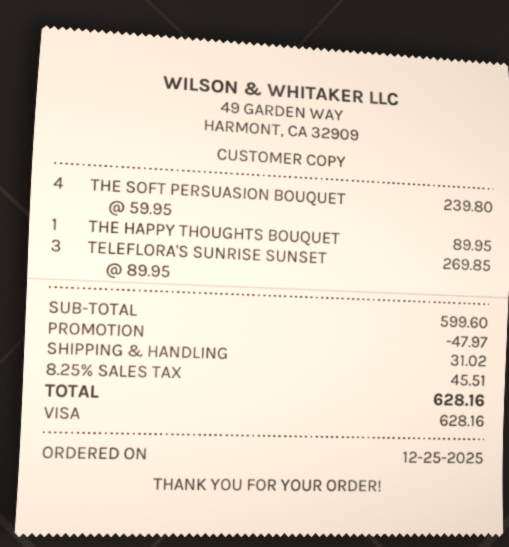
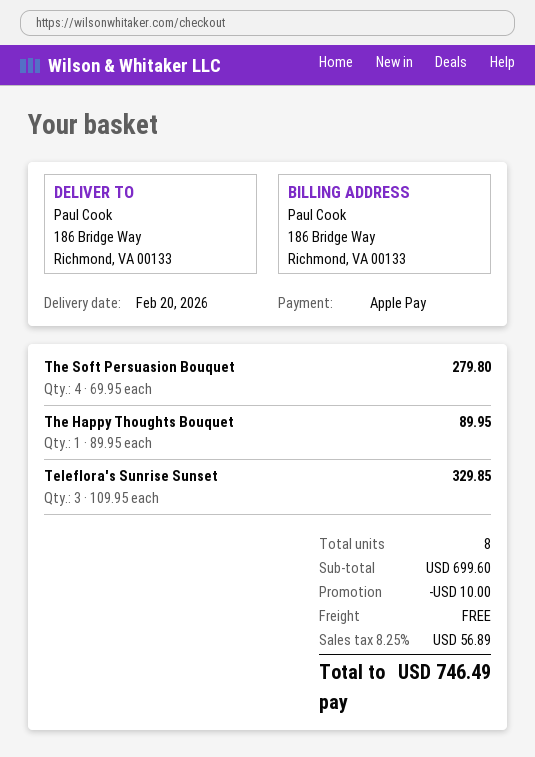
payment method: Visa -> Apple Pay
THE SOFT PERSUASION BOUQUET: 4 x 59.95 = 239.80 -> 4 x 69.95 = 279.80
TELEFLORA'S SUNRISE SUNSET: 3 x 89.95 = 269.85 -> 3 x 109.95 = 329.85
subtotal: 599.60 -> 699.60
discount: 47.97 -> 10.00
shipping: 31.02 -> 0.00
tax: 8.25% = 45.51 -> 8.25% = 56.89
total: 628.16 -> 746.49

